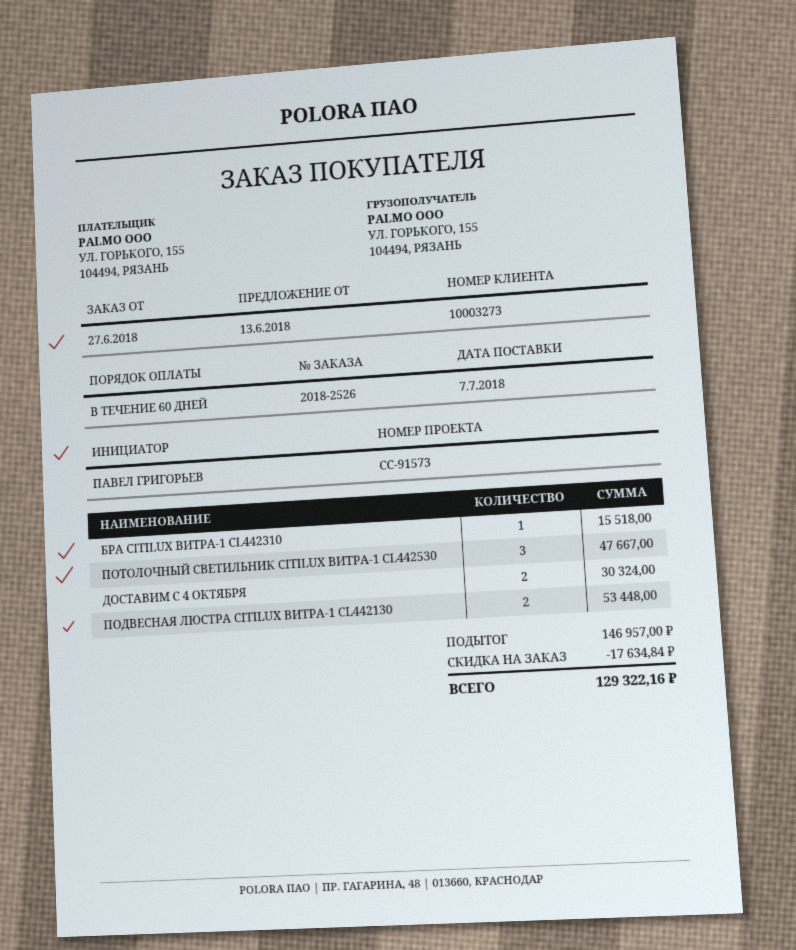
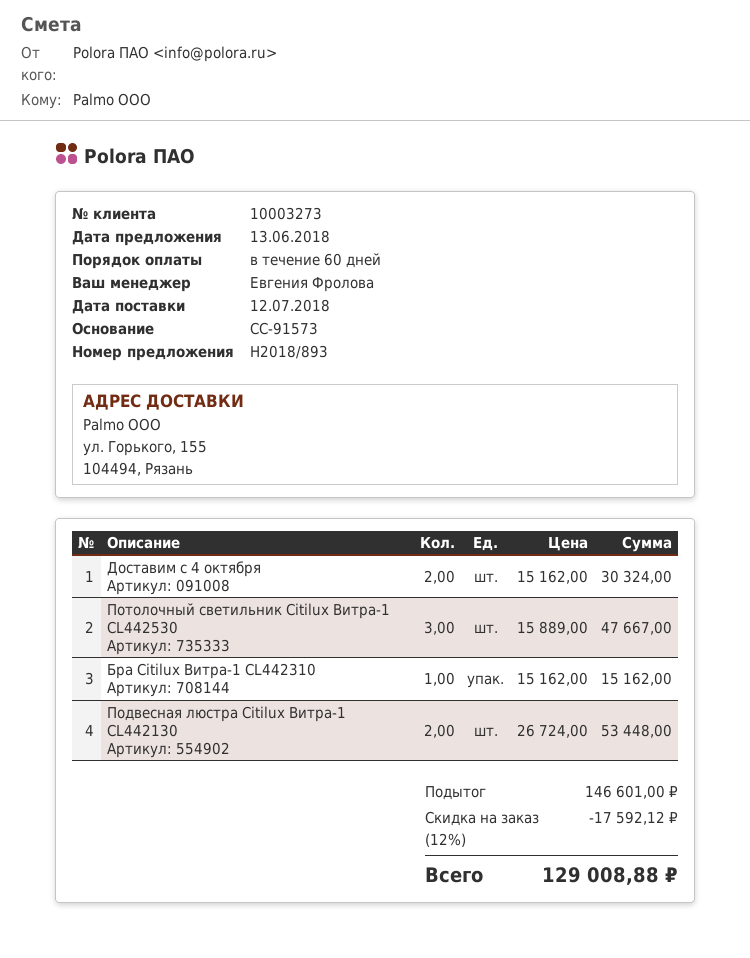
delivery date: 2018-07-07 -> 2018-07-12
БРА CITILUX ВИТРА-1 CL442310: 1 for 15518.00 -> 1 for 15162.00
subtotal: 146957.00 -> 146601.00
discount: 17634.84 -> 17592.12
total: 129322.16 -> 129008.88

